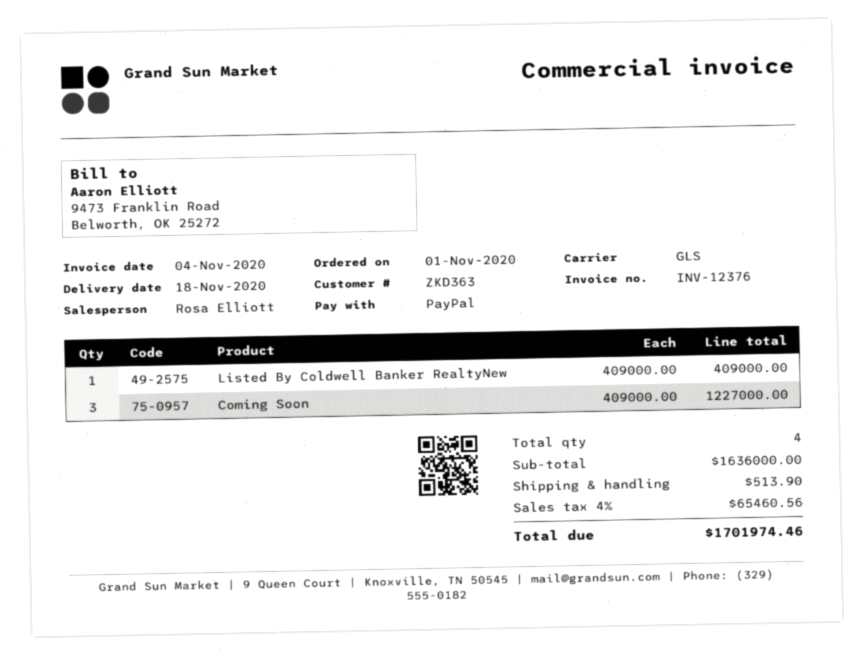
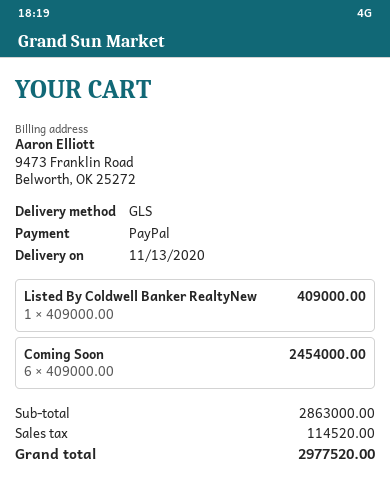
delivery date: 2020-11-18 -> 2020-11-13
Coming Soon: 3 x 409000.00 = 1227000.00 -> 6 x 409000.00 = 2454000.00
subtotal: 1636000.00 -> 2863000.00
shipping: 513.90 -> none
tax: 65460.56 -> 114520.00
total: 1701974.46 -> 2977520.00

